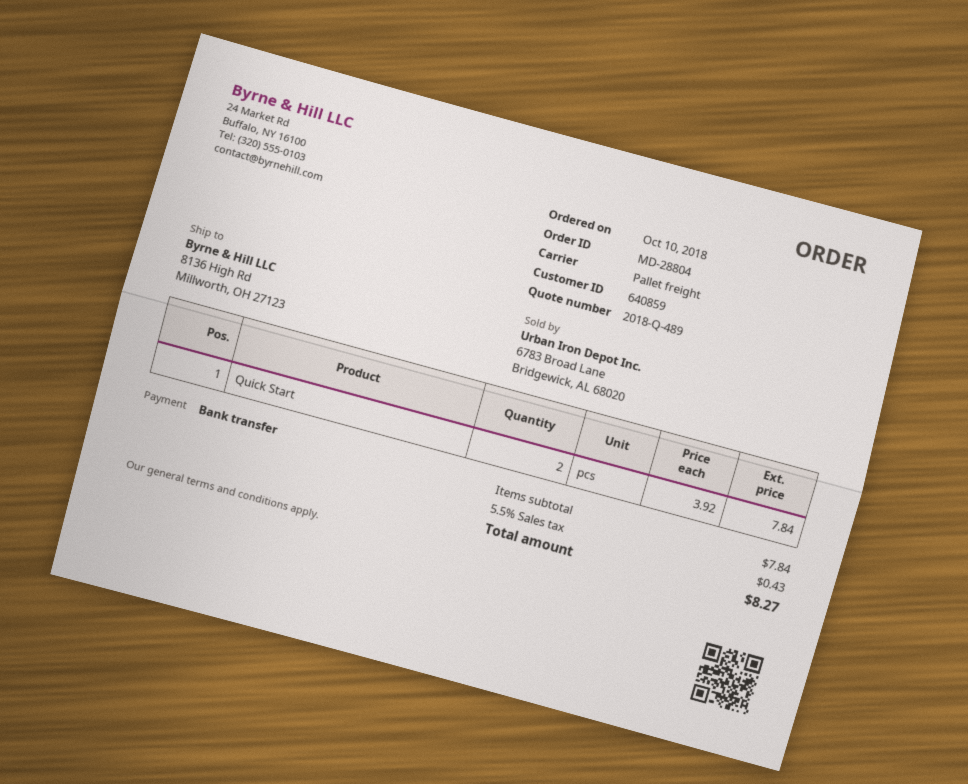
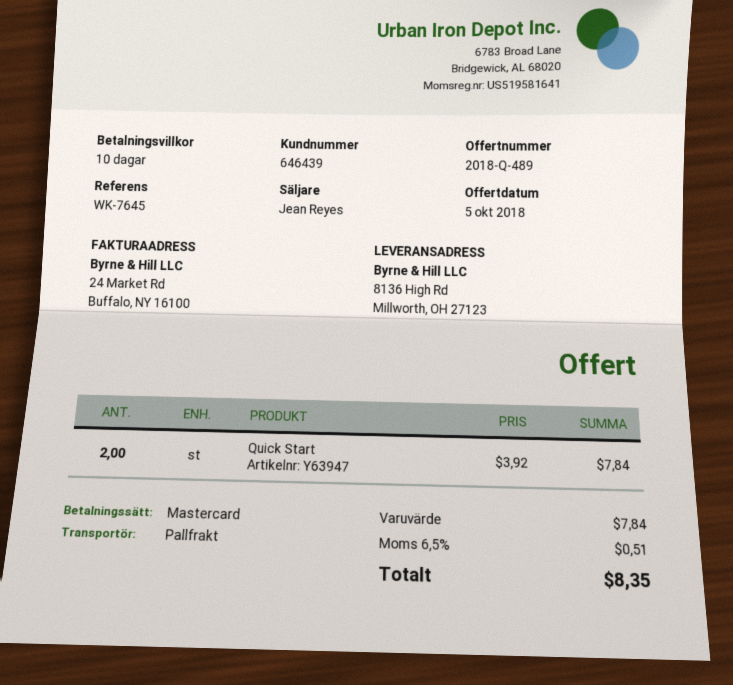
customer number: 640859 -> 646439
payment method: bank transfer -> Mastercard
tax: 5.5% = 0.43 -> 6.5% = 0.51
total: 8.27 -> 8.35

